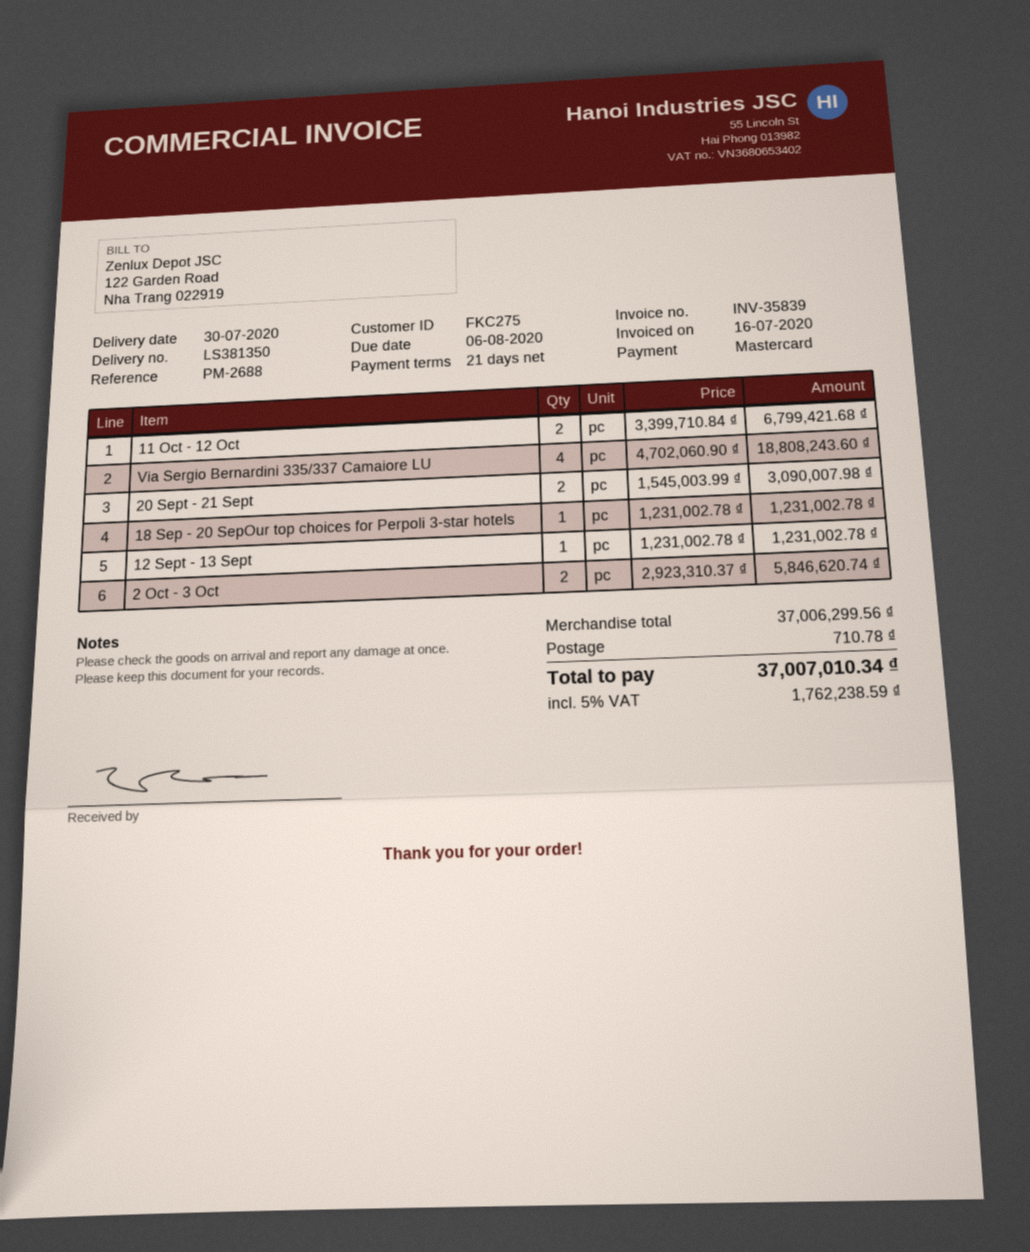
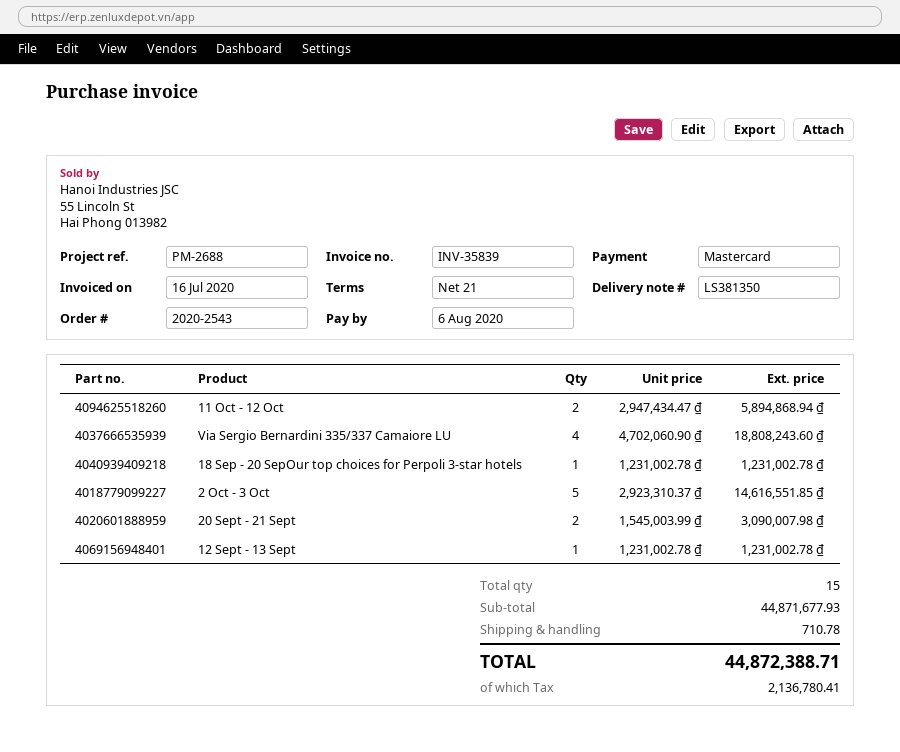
11 Oct - 12 Oct: 2 x 3399710.84 = 6799421.68 -> 2 x 2947434.47 = 5894868.94
2 Oct - 3 Oct: 2 x 2923310.37 = 5846620.74 -> 5 x 2923310.37 = 14616551.85
subtotal: 37006299.56 -> 44871677.93
tax: 1762238.59 -> 2136780.41
total: 37007010.34 -> 44872388.71

